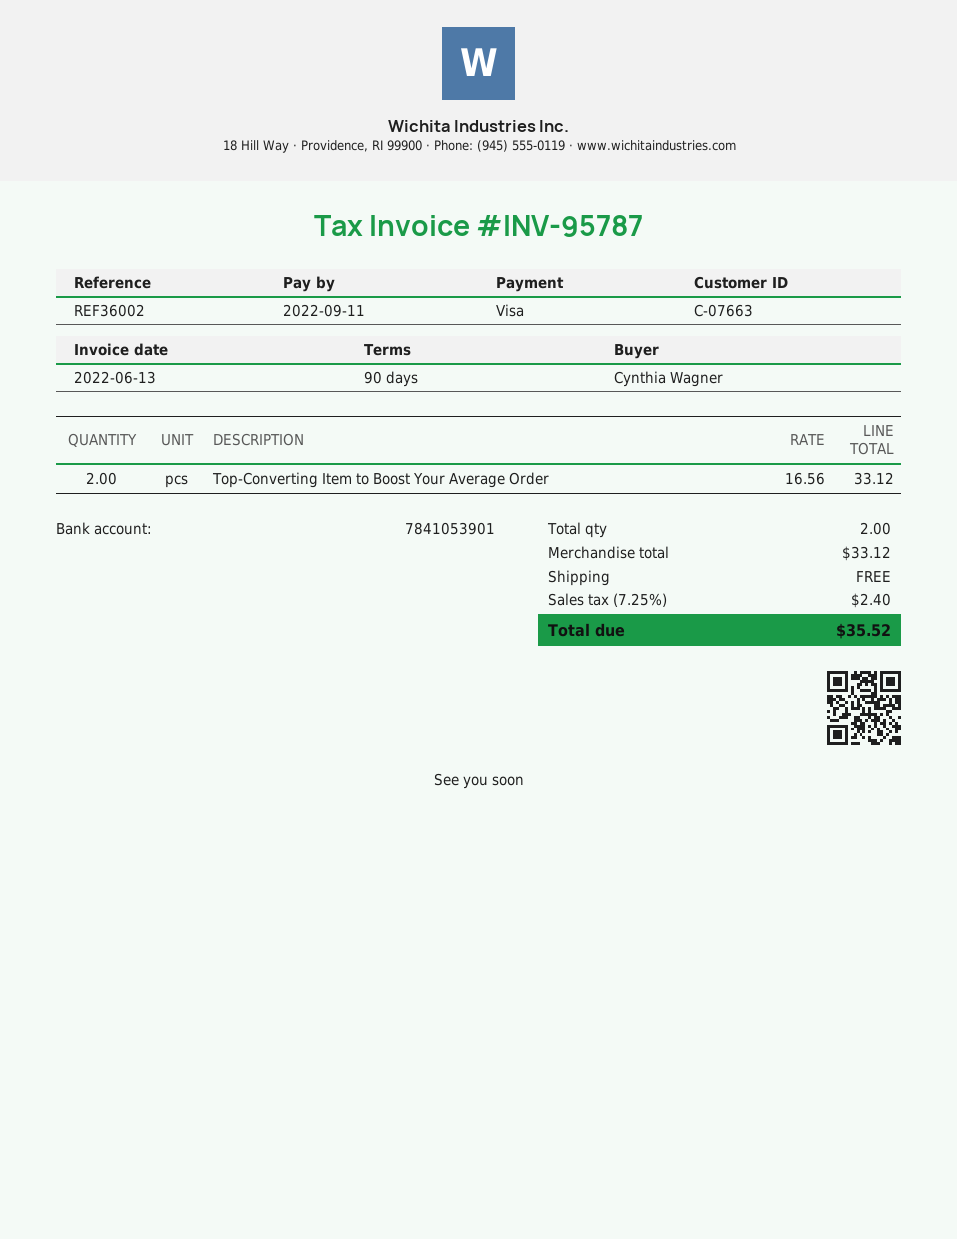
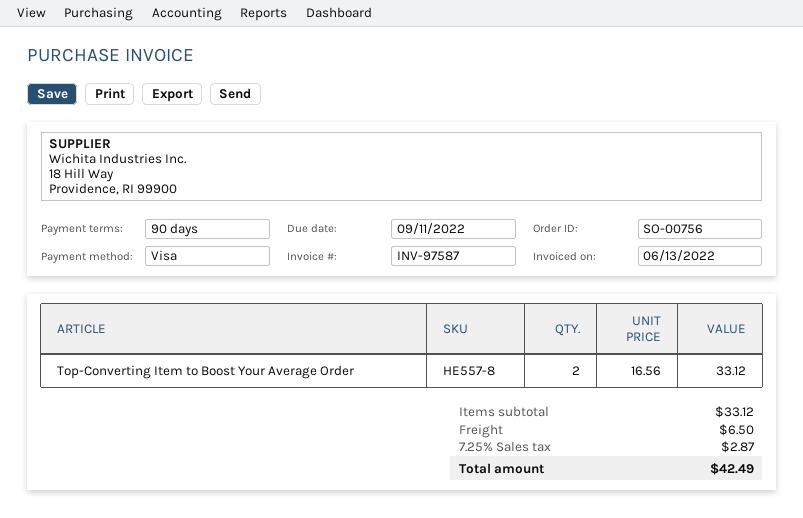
invoice number: INV-95787 -> INV-97587
shipping: 0.00 -> 6.50
tax: 7.25% = 2.40 -> 7.25% = 2.87
total: 35.52 -> 42.49

